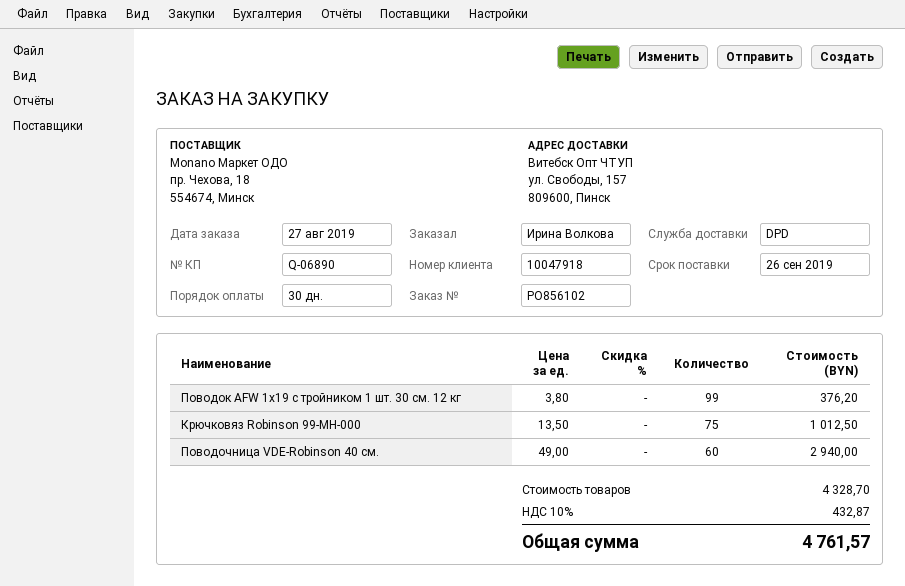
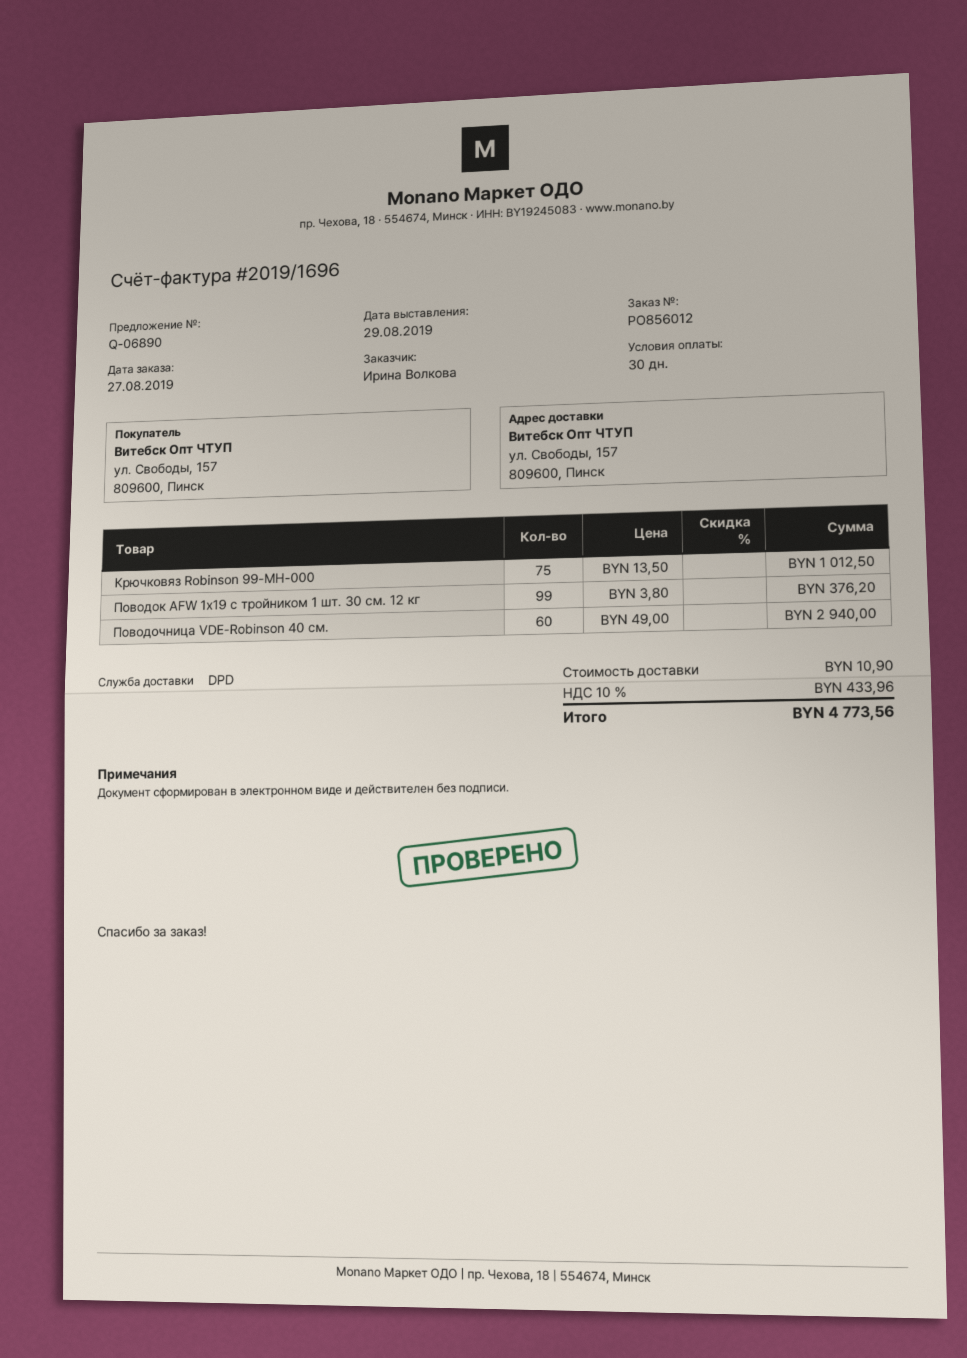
order number: PO856102 -> PO856012
shipping: none -> 10.90
tax: 10% = 432.87 -> 10% = 433.96
total: 4761.57 -> 4773.56

